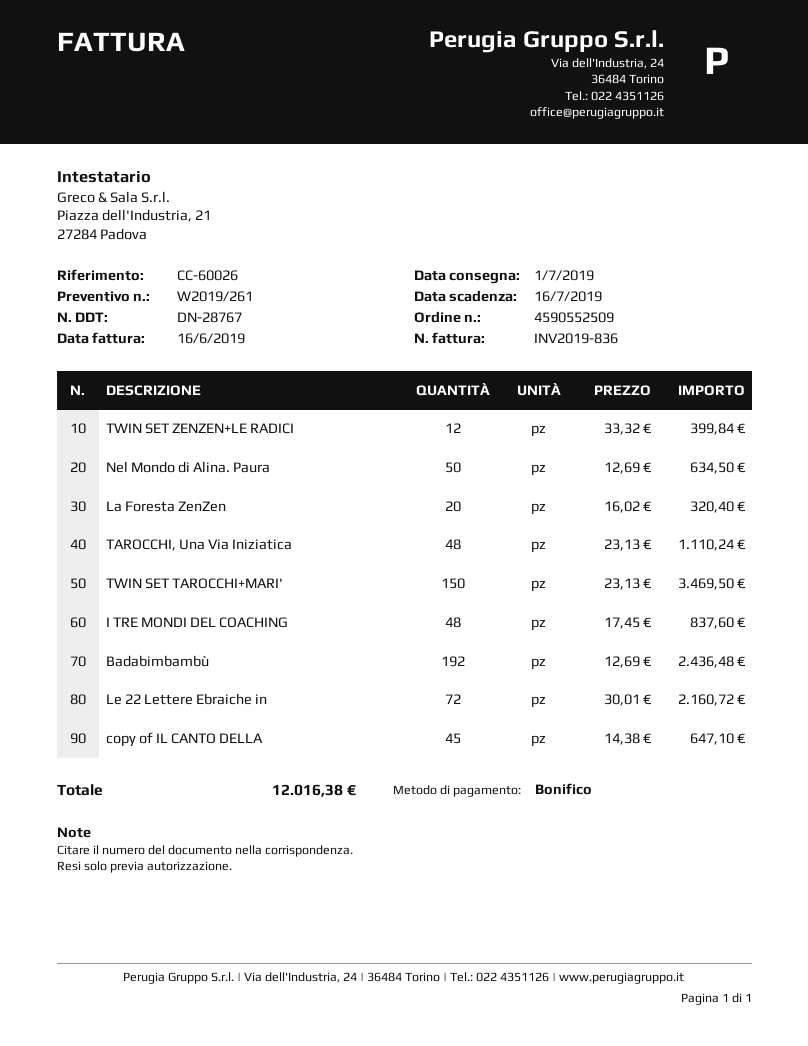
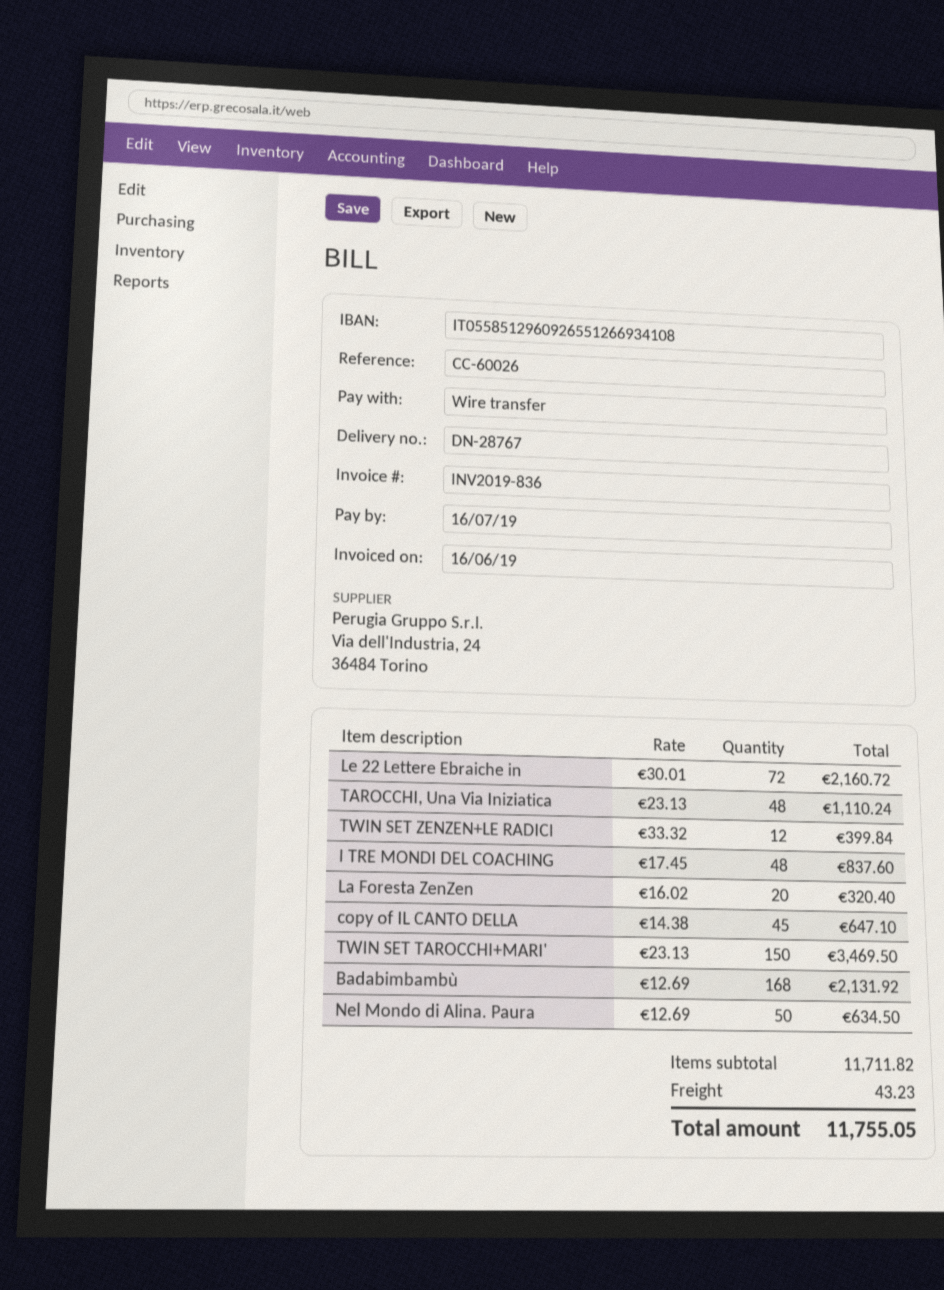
Badabimbambù: 192 x 12.69 = 2436.48 -> 168 x 12.69 = 2131.92
shipping: none -> 43.23
total: 12016.38 -> 11755.05

